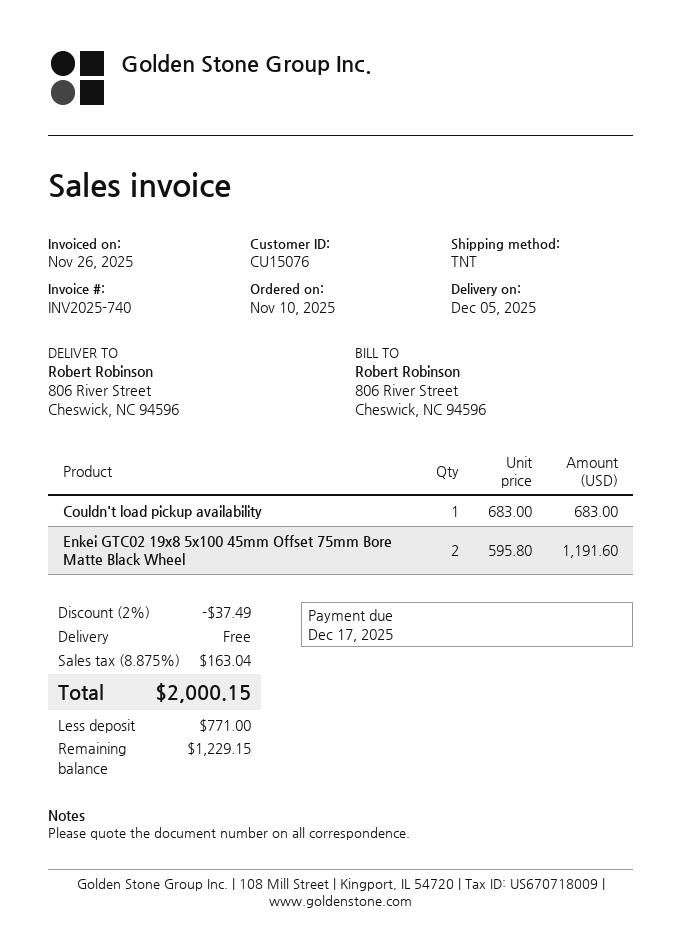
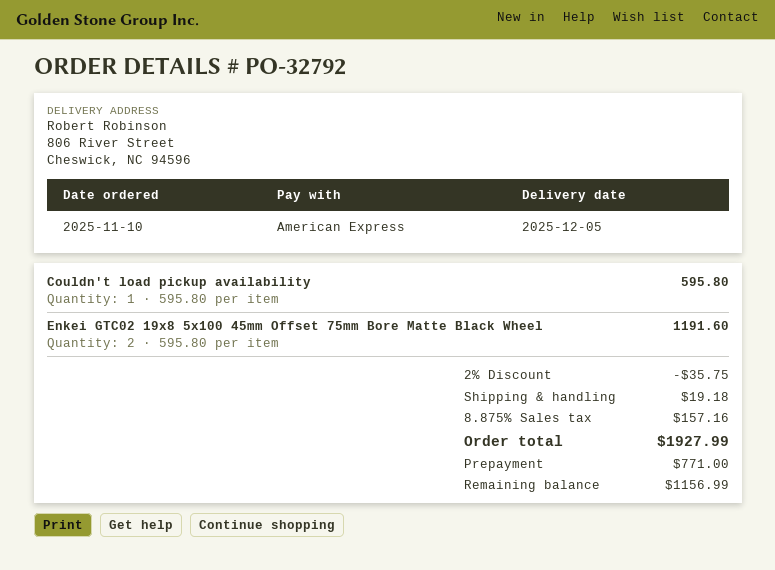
Couldn't load pickup availability: 1 x 683.00 = 683.00 -> 1 x 595.80 = 595.80
discount: 2% = 37.49 -> 2% = 35.75
shipping: 0.00 -> 19.18
tax: 8.875% = 163.04 -> 8.875% = 157.16
total: 2000.15 -> 1927.99
balance: 1229.15 -> 1156.99

